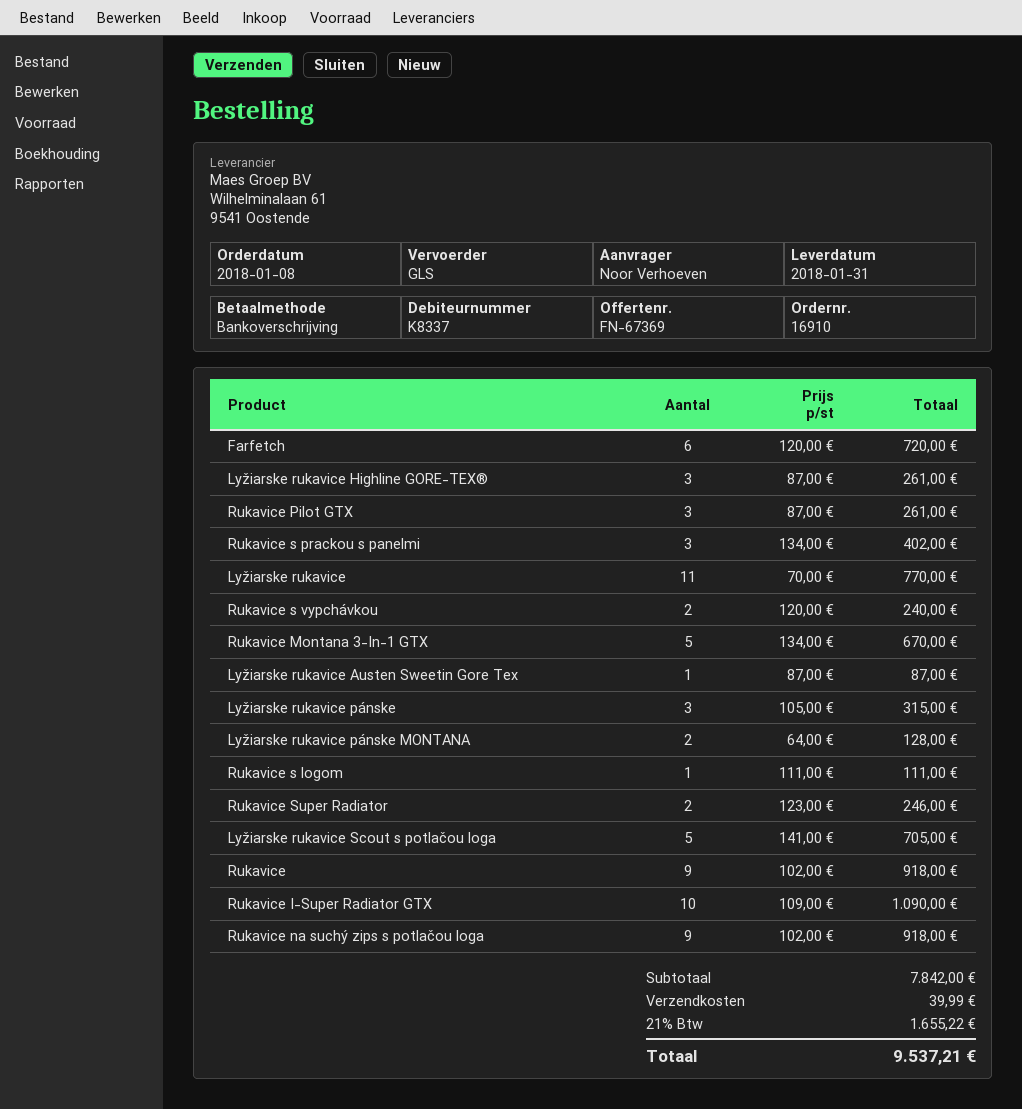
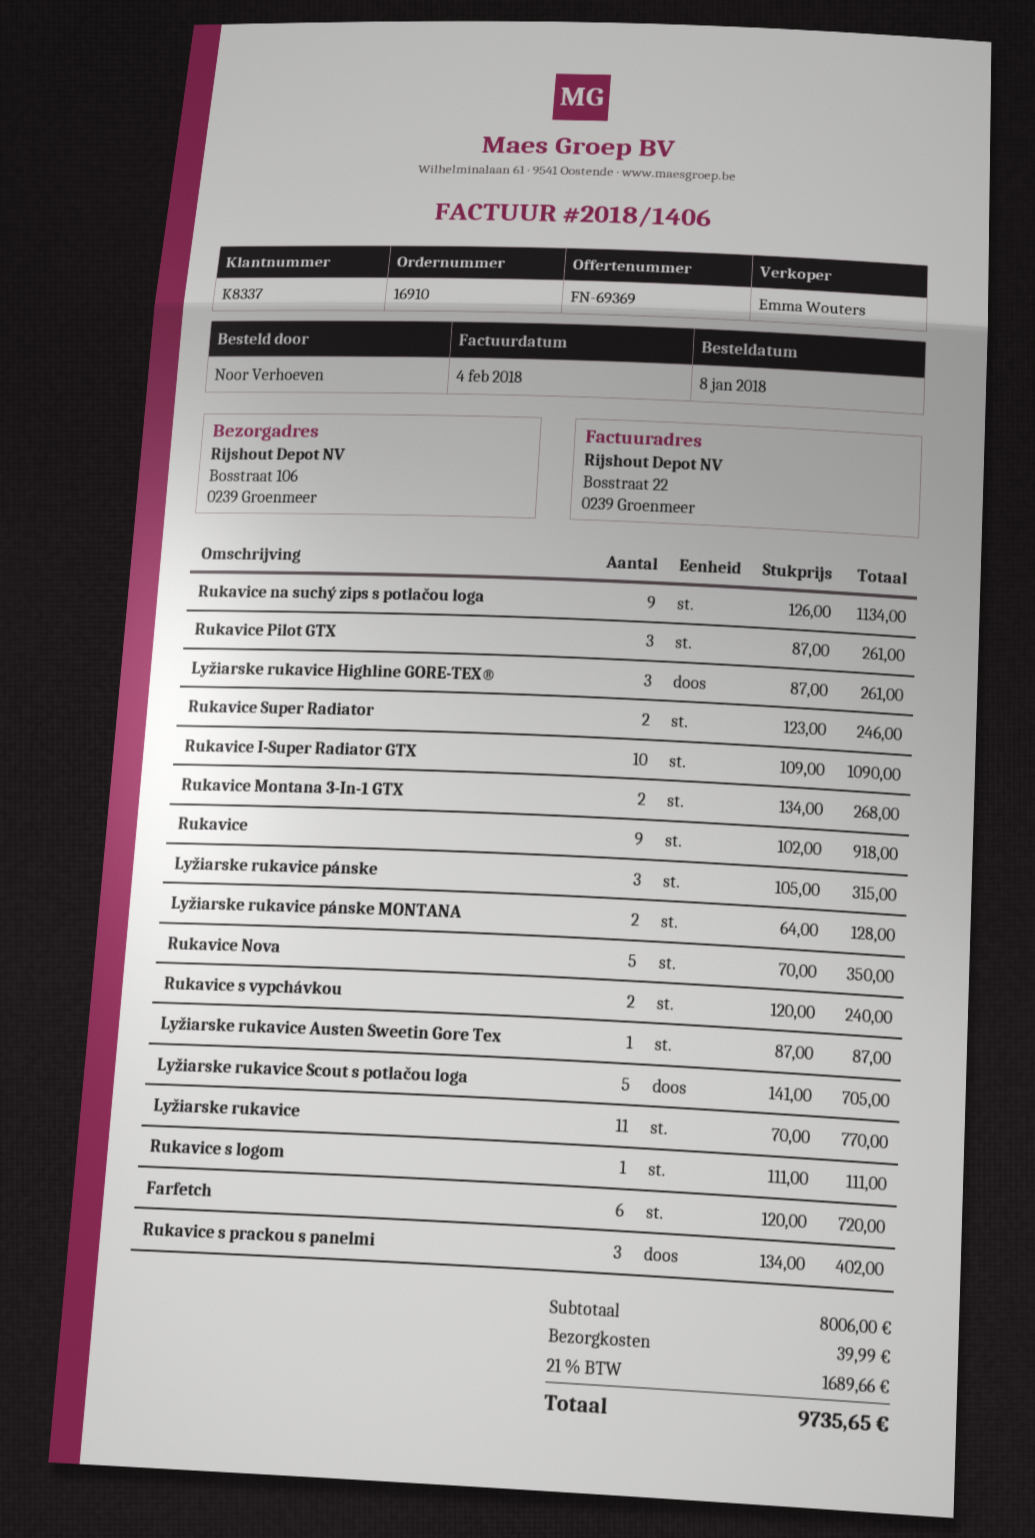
quote number: FN-67369 -> FN-69369
Rukavice Montana 3-In-1 GTX: 5 x 134.00 = 670.00 -> 2 x 134.00 = 268.00
Rukavice na suchý zips s potlačou loga: 9 x 102.00 = 918.00 -> 9 x 126.00 = 1134.00
Rukavice Nova: none -> 5 x 70.00 = 350.00
subtotal: 7842.00 -> 8006.00
tax: 21% = 1655.22 -> 21% = 1689.66
total: 9537.21 -> 9735.65

